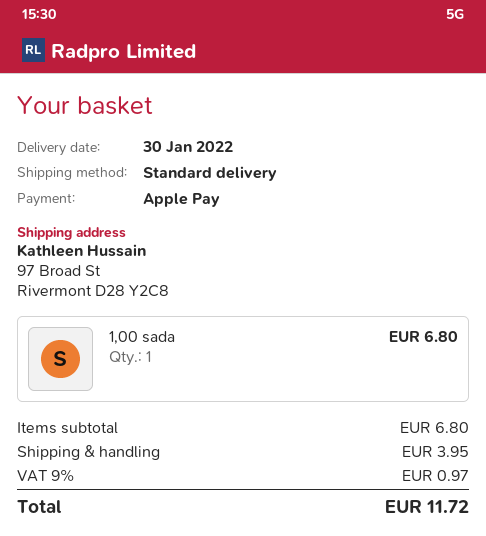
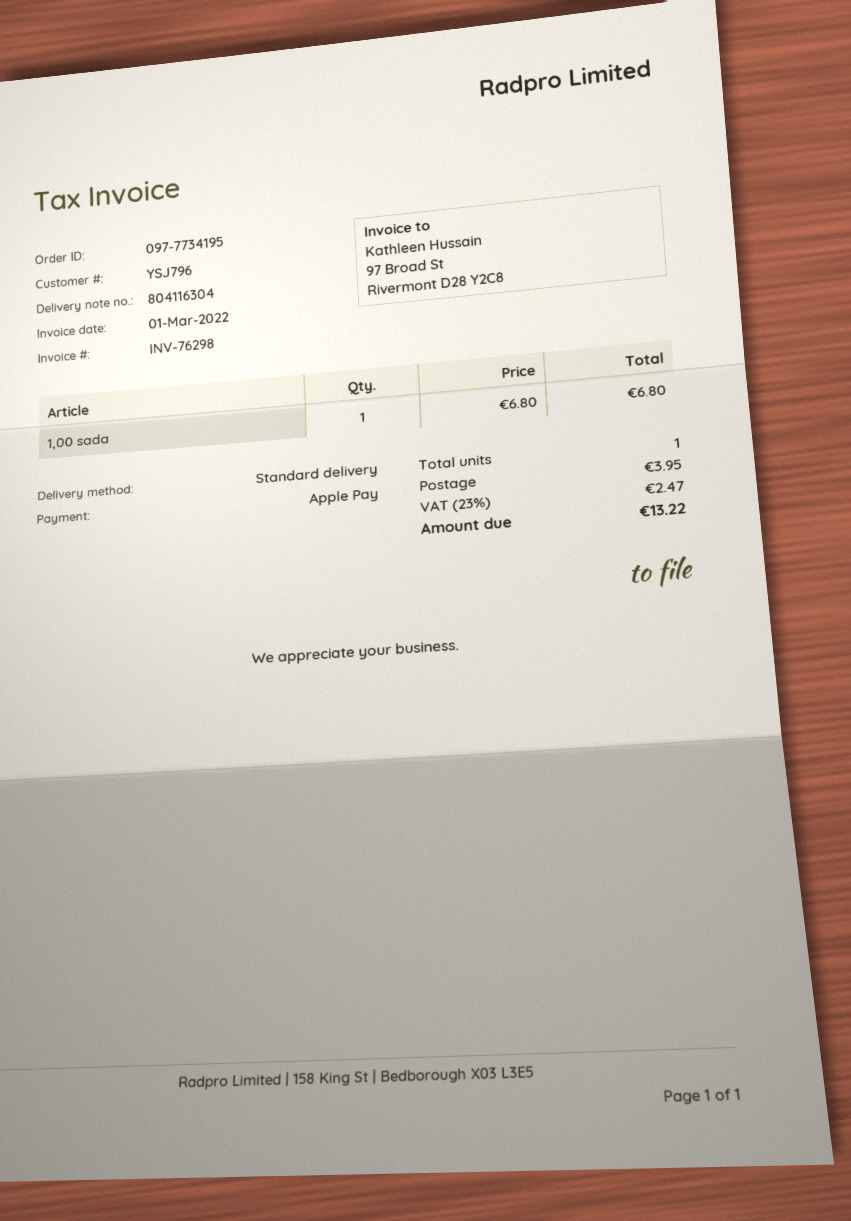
tax: 9% = 0.97 -> 23% = 2.47
total: 11.72 -> 13.22

